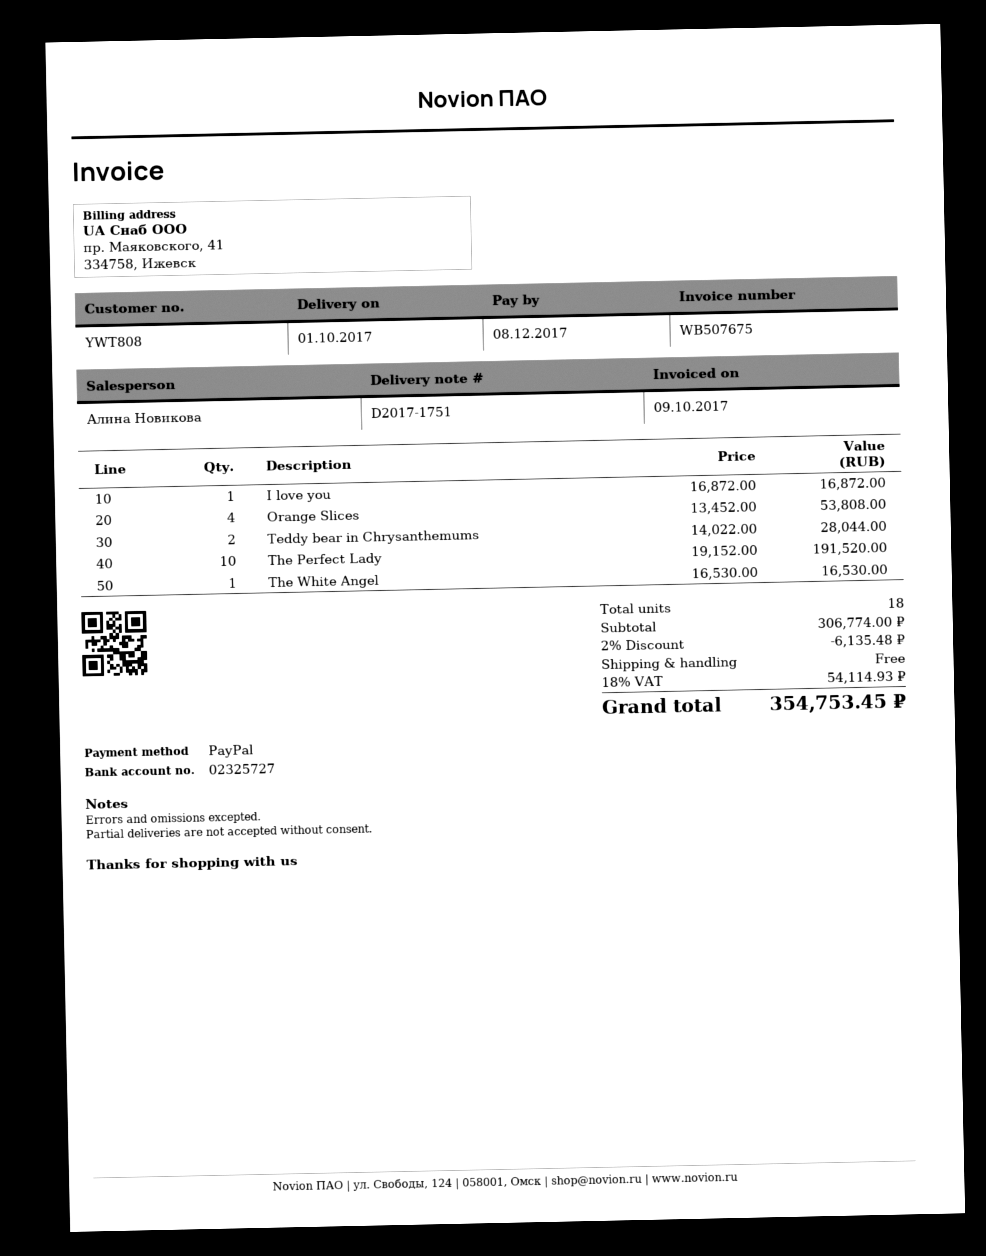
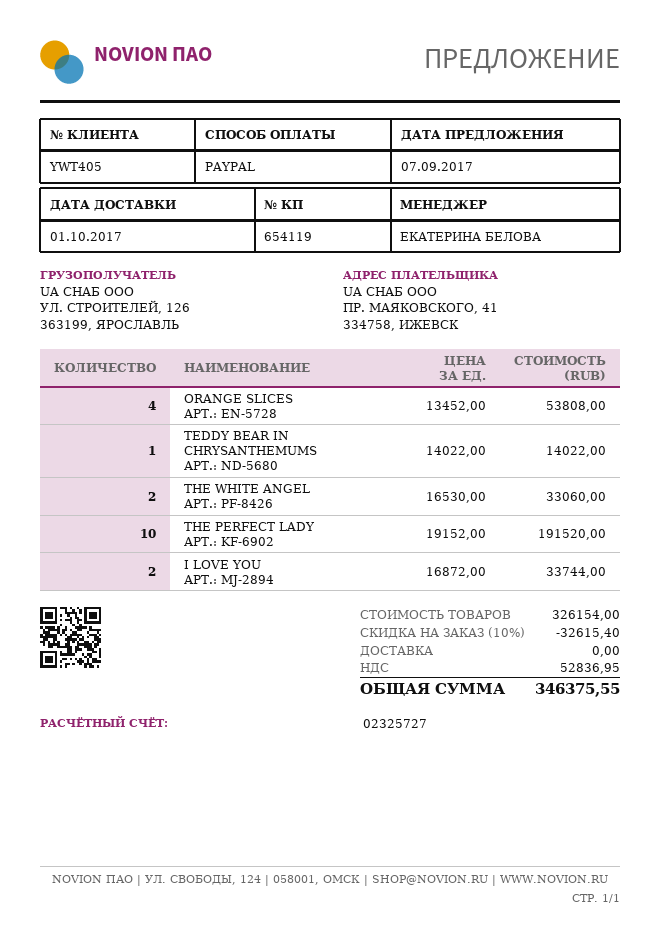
customer number: YWT808 -> YWT405
sales rep: Алина Новикова -> ЕКАТЕРИНА БЕЛОВА
I love you: 1 x 16872.00 = 16872.00 -> 2 x 16872.00 = 33744.00
Teddy bear in Chrysanthemums: 2 x 14022.00 = 28044.00 -> 1 x 14022.00 = 14022.00
The White Angel: 1 x 16530.00 = 16530.00 -> 2 x 16530.00 = 33060.00
subtotal: 306774.00 -> 326154.00
discount: 2% = 6135.48 -> 10% = 32615.40
tax: 54114.93 -> 52836.95
total: 354753.45 -> 346375.55

